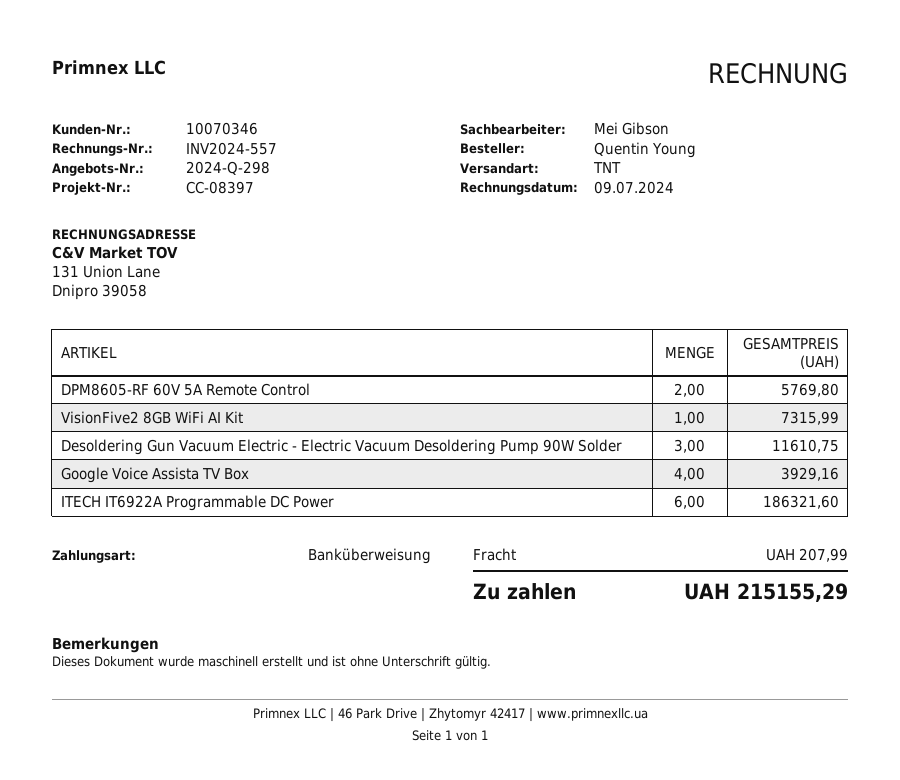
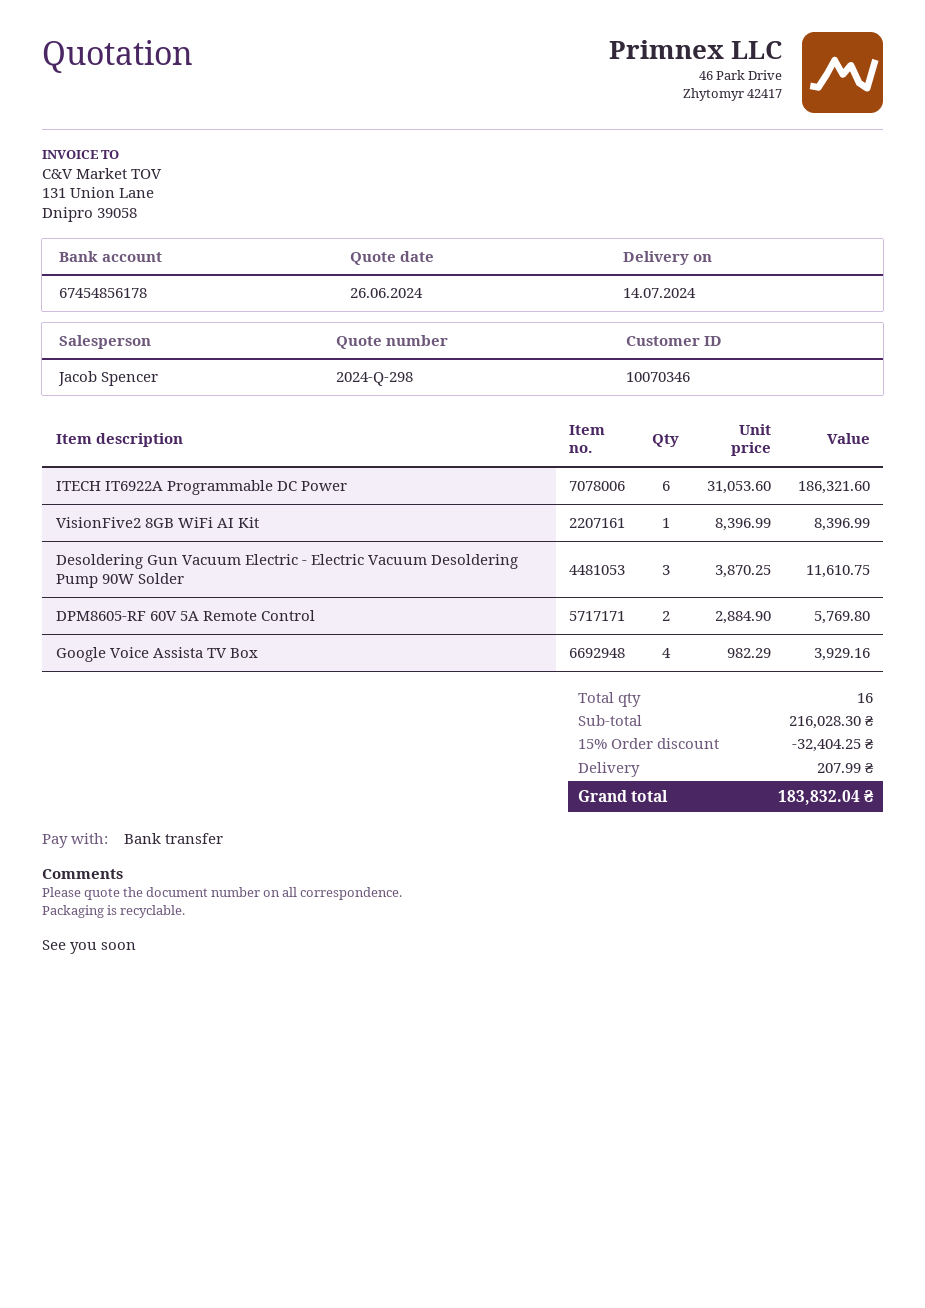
sales rep: Mei Gibson -> Jacob Spencer
VisionFive2 8GB WiFi AI Kit: 1 for 7315.99 -> 1 for 8396.99
discount: none -> 15% = 32404.25
total: 215155.29 -> 183832.04

